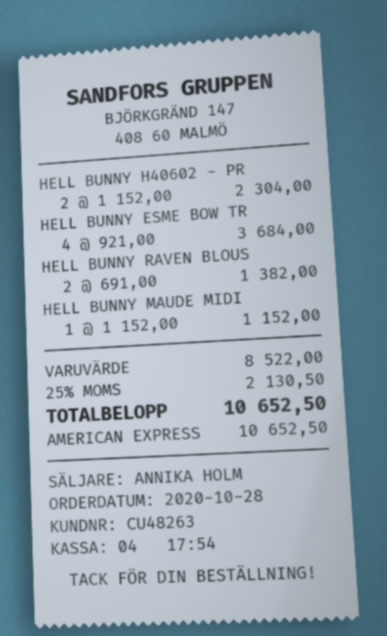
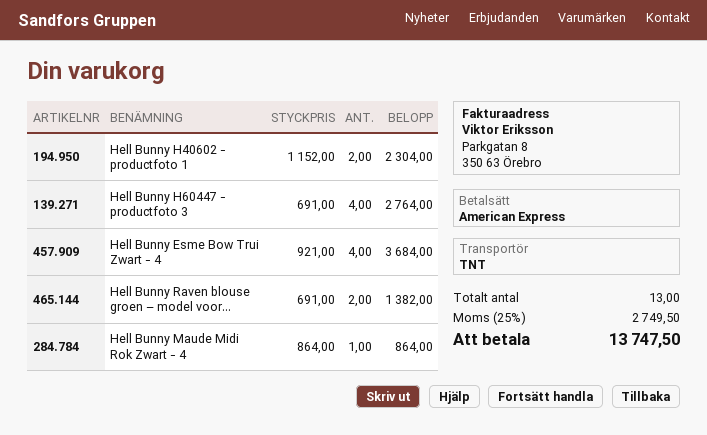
HELL BUNNY MAUDE MIDI: 1 x 1152.00 = 1152.00 -> 1 x 864.00 = 864.00
Hell Bunny H60447 - productfoto 3: none -> 4 x 691.00 = 2764.00
tax: 25% = 2130.50 -> 25% = 2749.50
total: 10652.50 -> 13747.50

